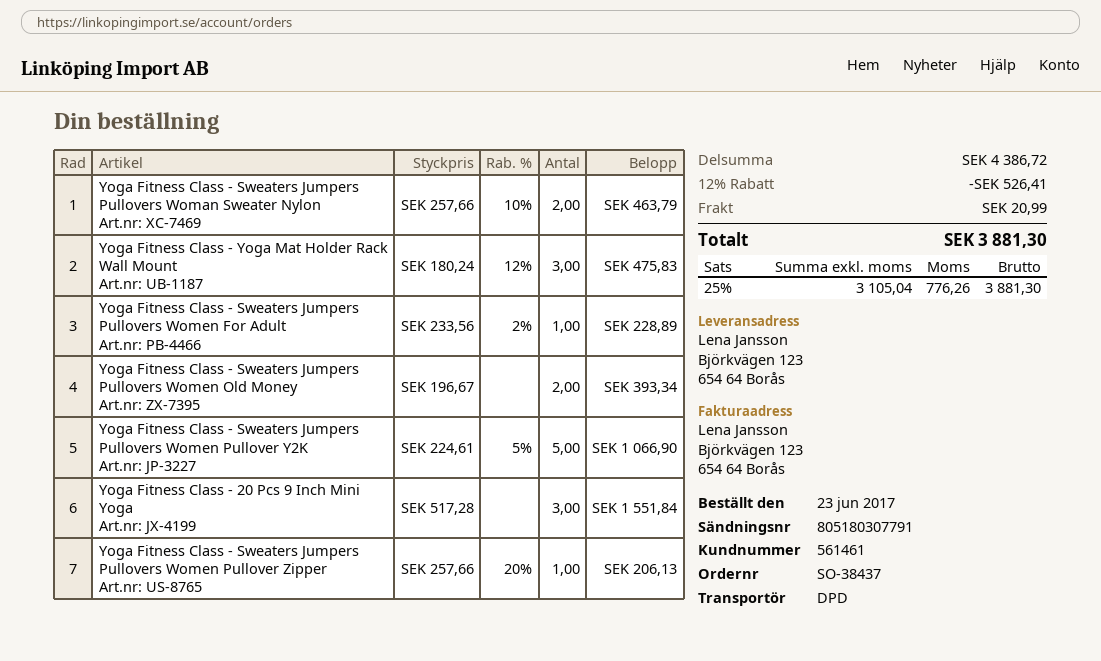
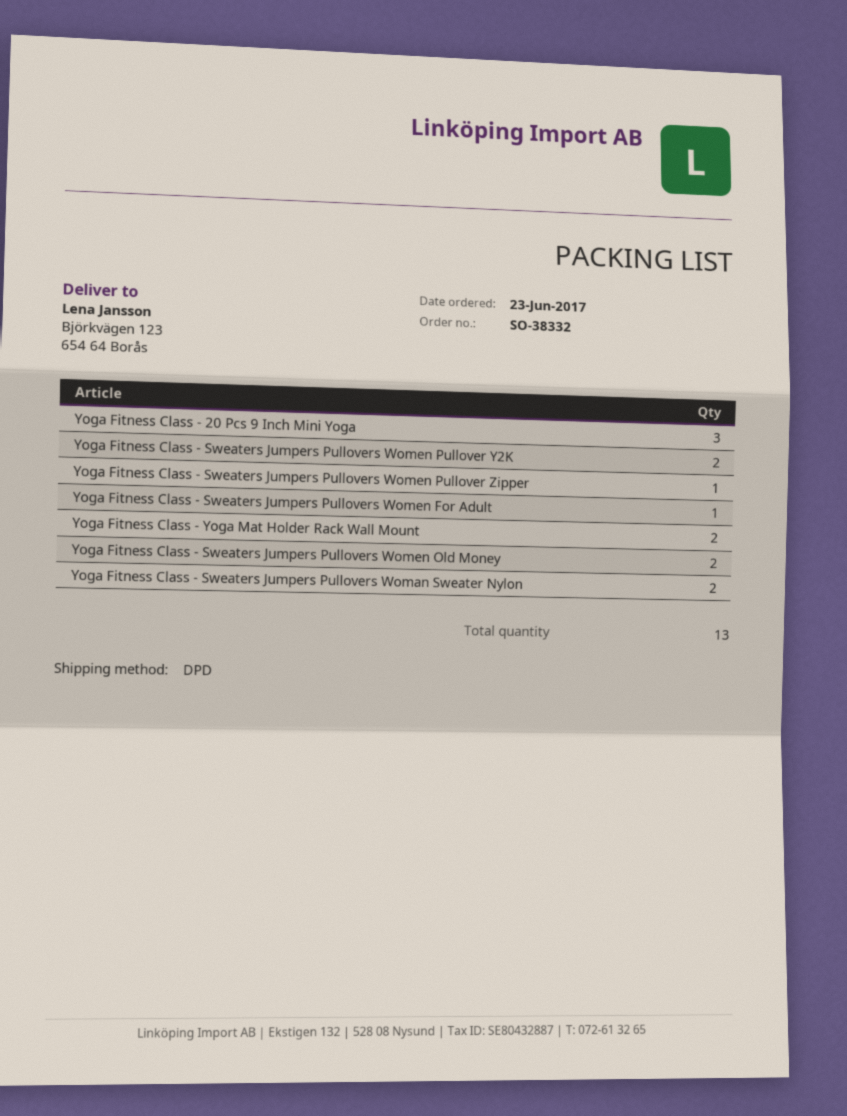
order number: SO-38437 -> SO-38332
Yoga Fitness Class - Yoga Mat Holder Rack Wall Mount: 3 -> 2
Yoga Fitness Class - Sweaters Jumpers Pullovers Women Pullover Y2K: 5 -> 2

